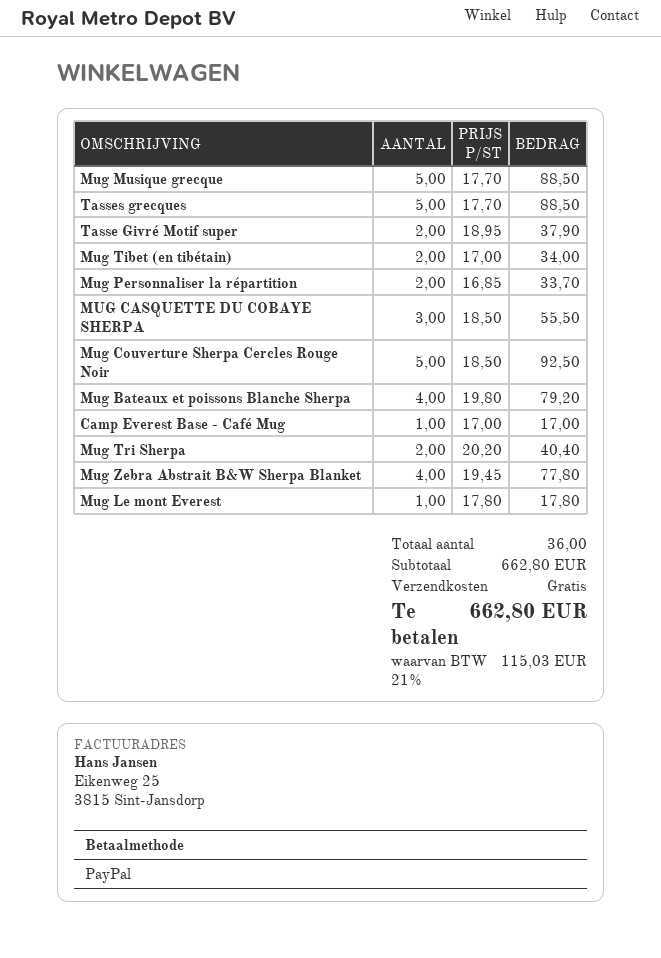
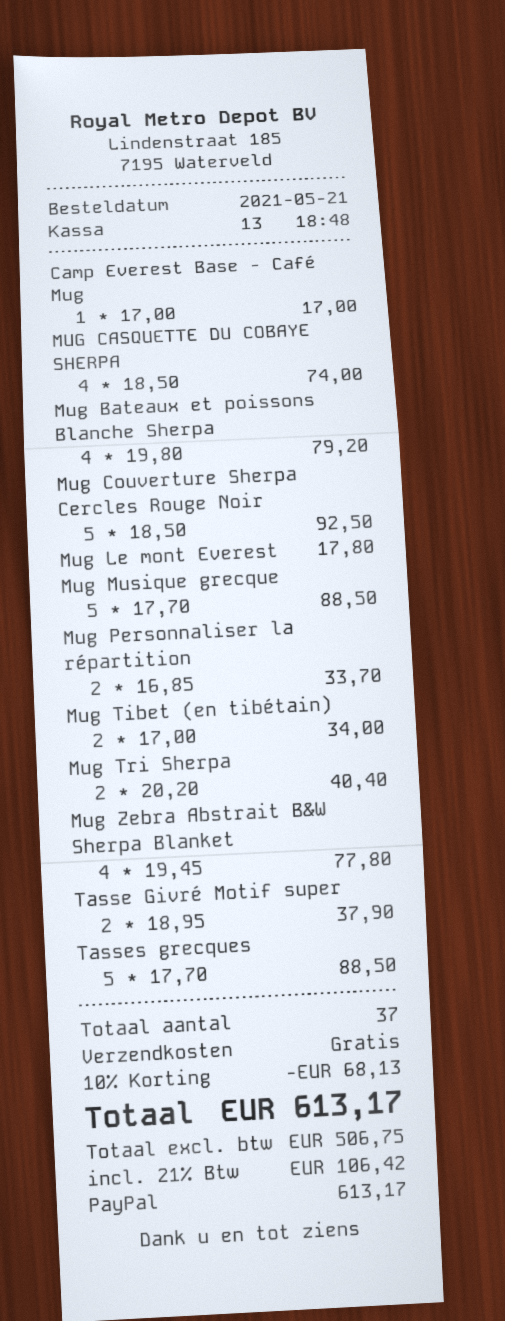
MUG CASQUETTE DU COBAYE SHERPA: 3 x 18.50 = 55.50 -> 4 x 18.50 = 74.00
total quantity: 36 -> 37
discount: none -> 10% = 68.13
tax: 21% = 115.03 -> 21% = 106.42
total: 662.80 -> 613.17

